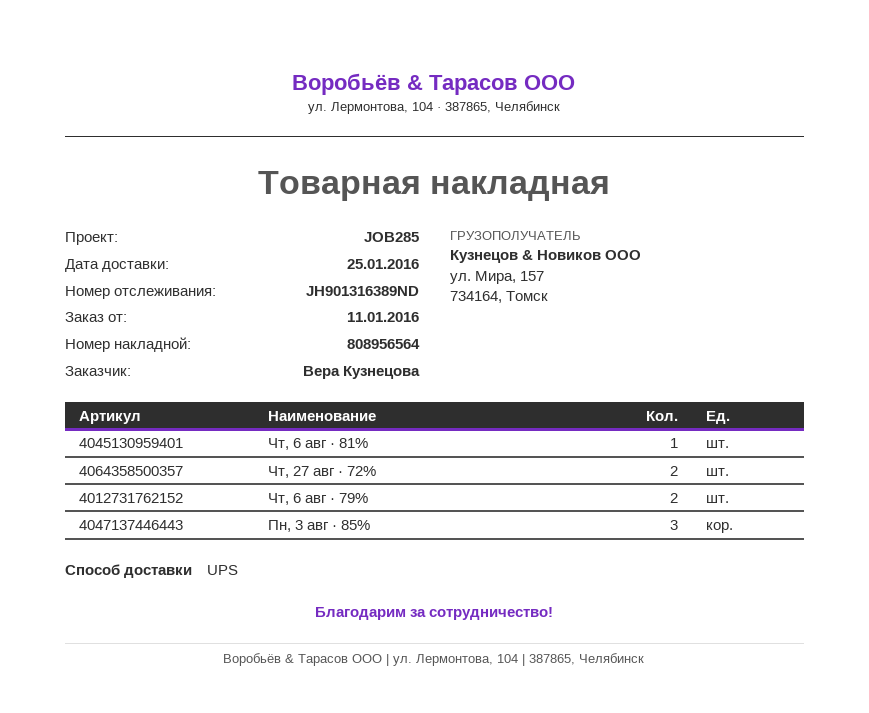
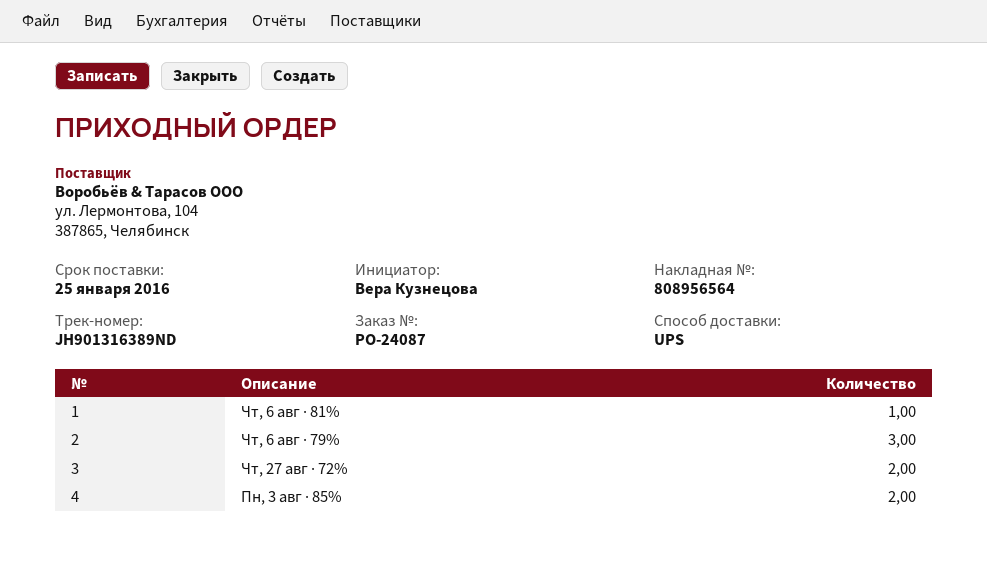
Чт, 6 авг · 79%: 2 -> 3
Пн, 3 авг · 85%: 3 -> 2

